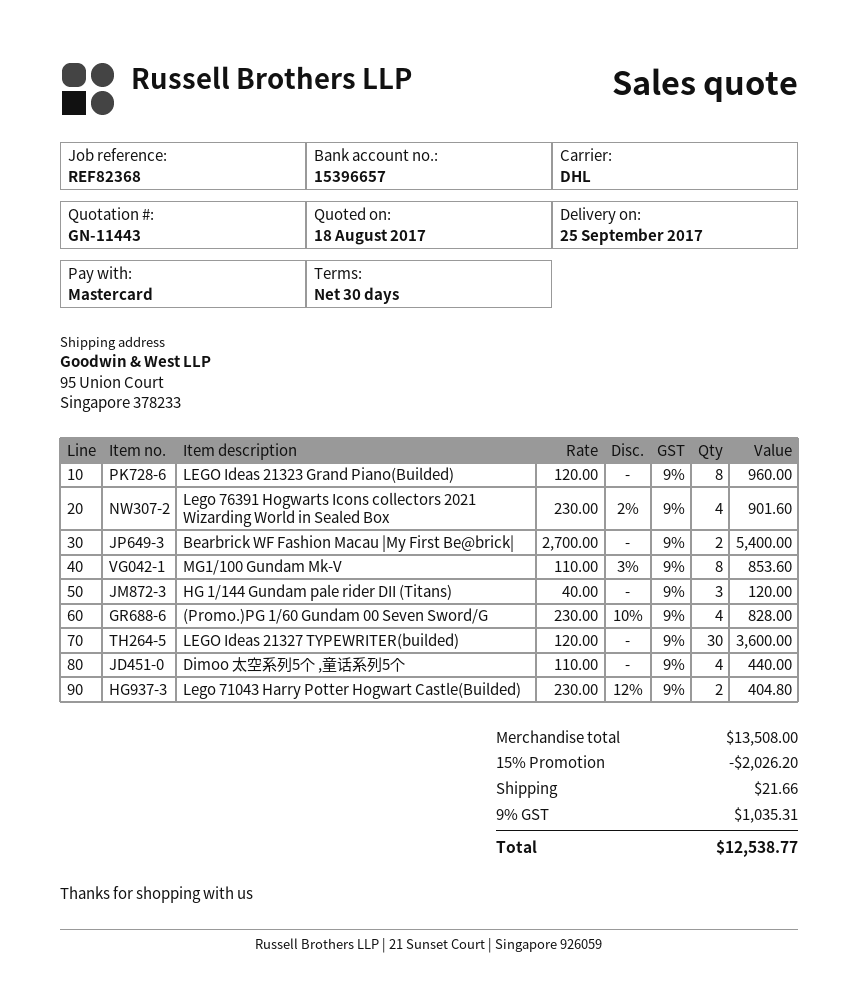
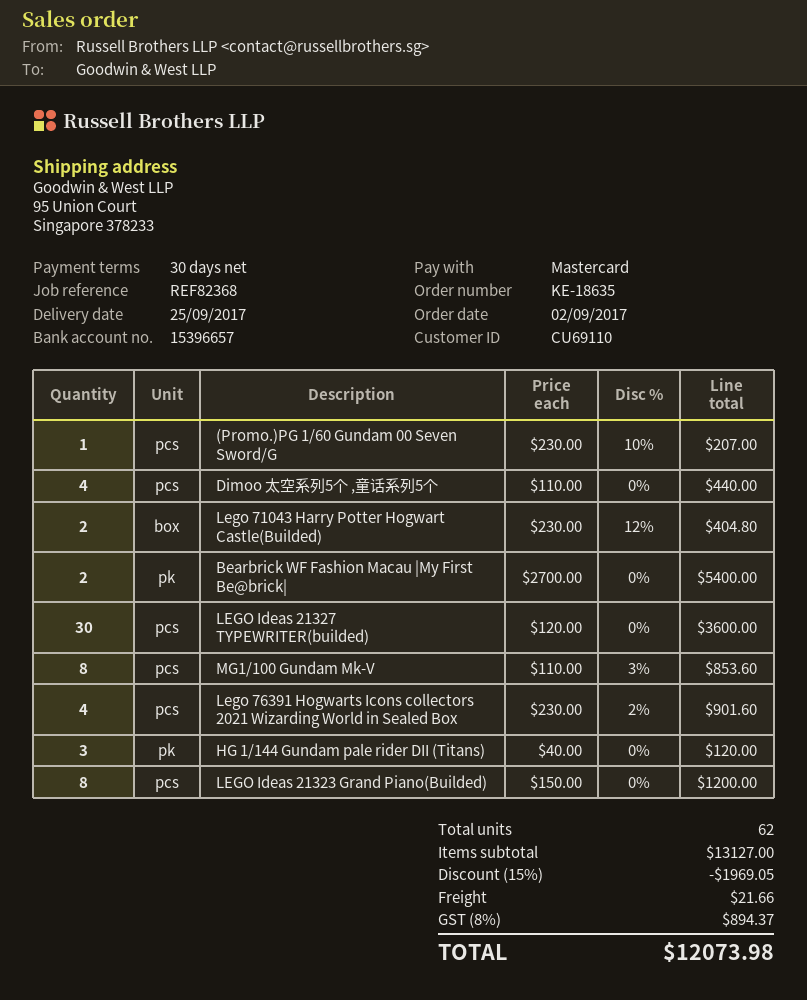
LEGO Ideas 21323 Grand Piano(Builded): 8 x 120.00 = 960.00 -> 8 x 150.00 = 1200.00
(Promo.)PG 1/60 Gundam 00 Seven Sword/G: 4 x 230.00 - 10% = 828.00 -> 1 x 230.00 - 10% = 207.00
subtotal: 13508.00 -> 13127.00
discount: 15% = 2026.20 -> 15% = 1969.05
tax: 9% = 1035.31 -> 8% = 894.37
total: 12538.77 -> 12073.98

